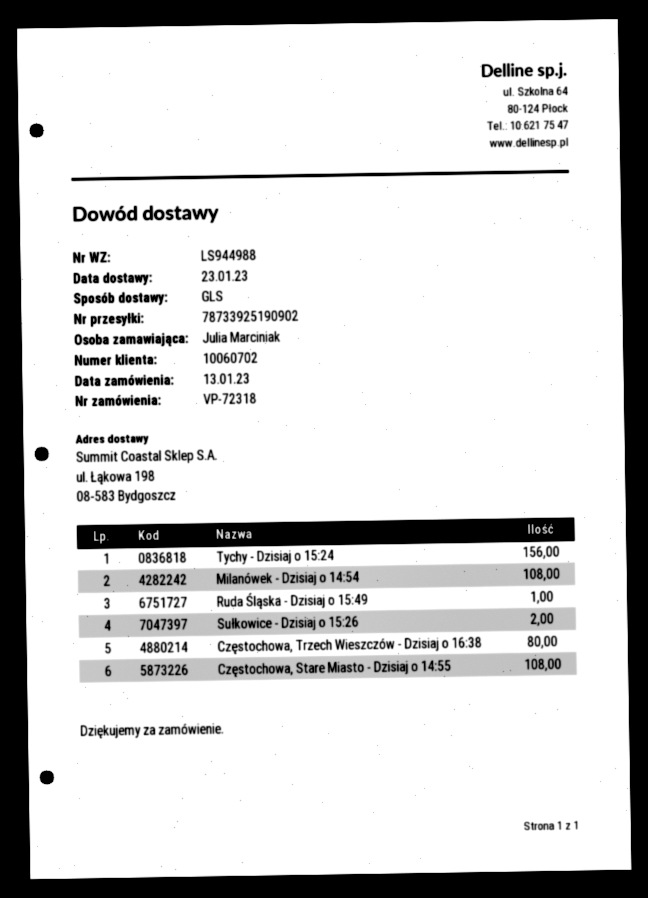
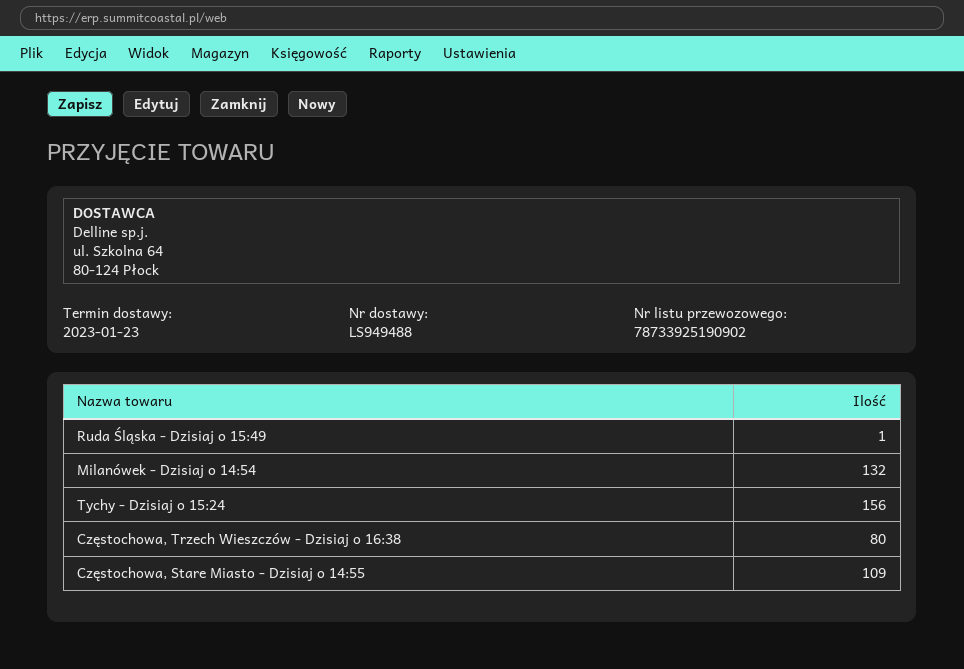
delivery note number: LS944988 -> LS949488
Milanówek - Dzisiaj o 14:54: 108 -> 132
Sułkowice - Dzisiaj o 15:26: 2 -> none
Częstochowa, Stare Miasto - Dzisiaj o 14:55: 108 -> 109

